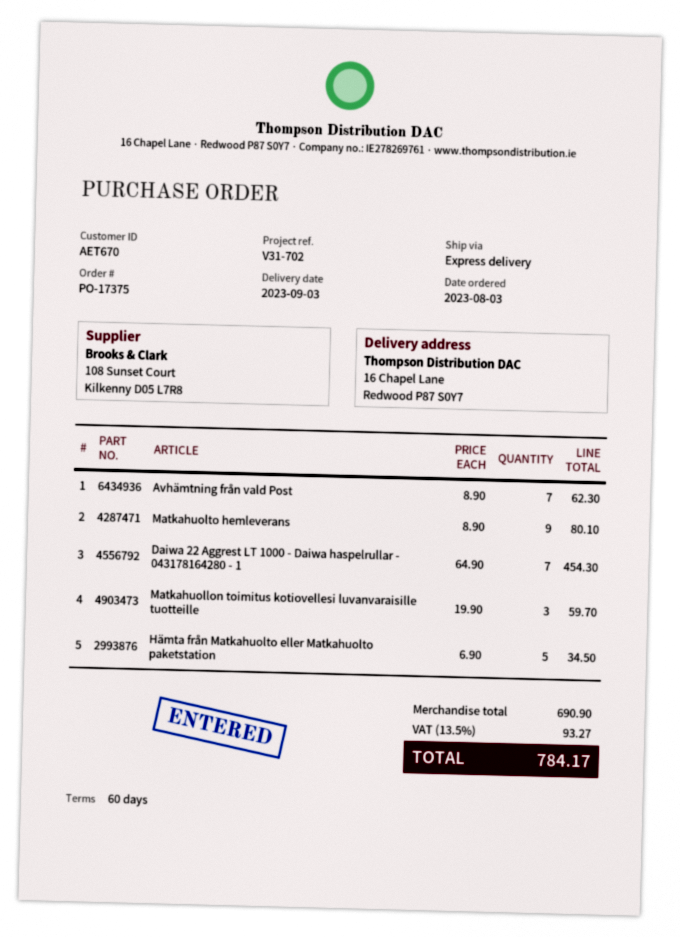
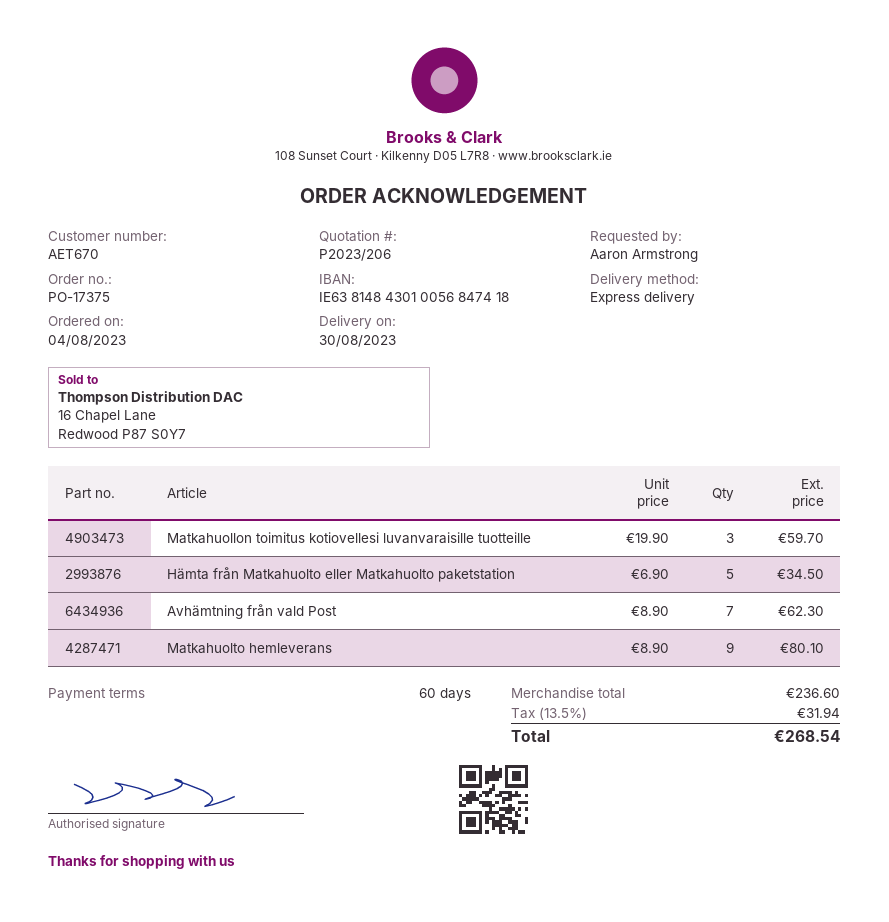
order date: 2023-08-03 -> 2023-08-04
delivery date: 2023-09-03 -> 2023-08-30
Daiwa 22 Aggrest LT 1000 - Daiwa haspelrullar - 043178164280 - 1: 7 x 64.90 = 454.30 -> none
subtotal: 690.90 -> 236.60
tax: 13.5% = 93.27 -> 13.5% = 31.94
total: 784.17 -> 268.54

